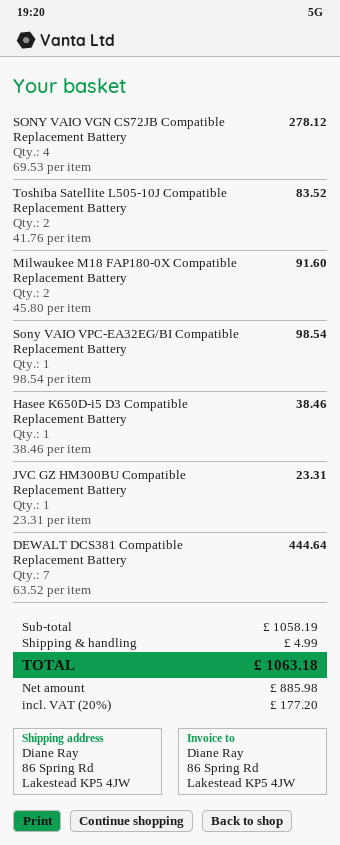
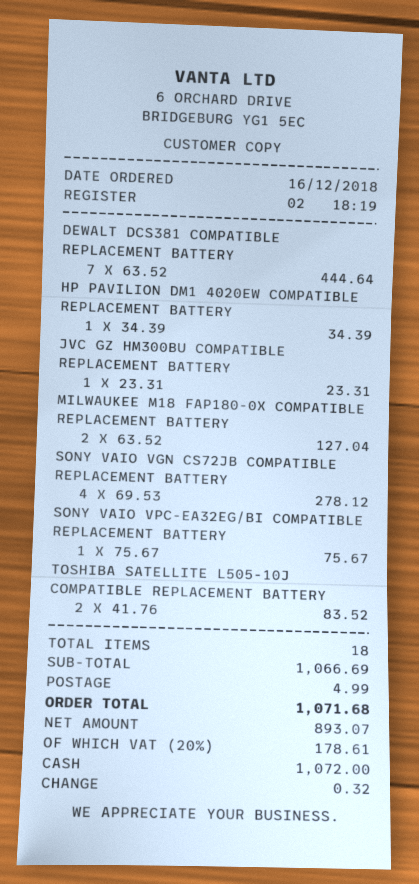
Milwaukee M18 FAP180-0X Compatible Replacement Battery: 2 x 45.80 = 91.60 -> 2 x 63.52 = 127.04
Sony VAIO VPC-EA32EG/BI Compatible Replacement Battery: 1 x 98.54 = 98.54 -> 1 x 75.67 = 75.67
Hasee K650D-i5 D3 Compatible Replacement Battery: 1 x 38.46 = 38.46 -> none
HP PAVILION DM1 4020EW COMPATIBLE REPLACEMENT BATTERY: none -> 1 x 34.39 = 34.39
subtotal: 1058.19 -> 1066.69
net: 885.98 -> 893.07
tax: 20% = 177.20 -> 20% = 178.61
total: 1063.18 -> 1071.68

